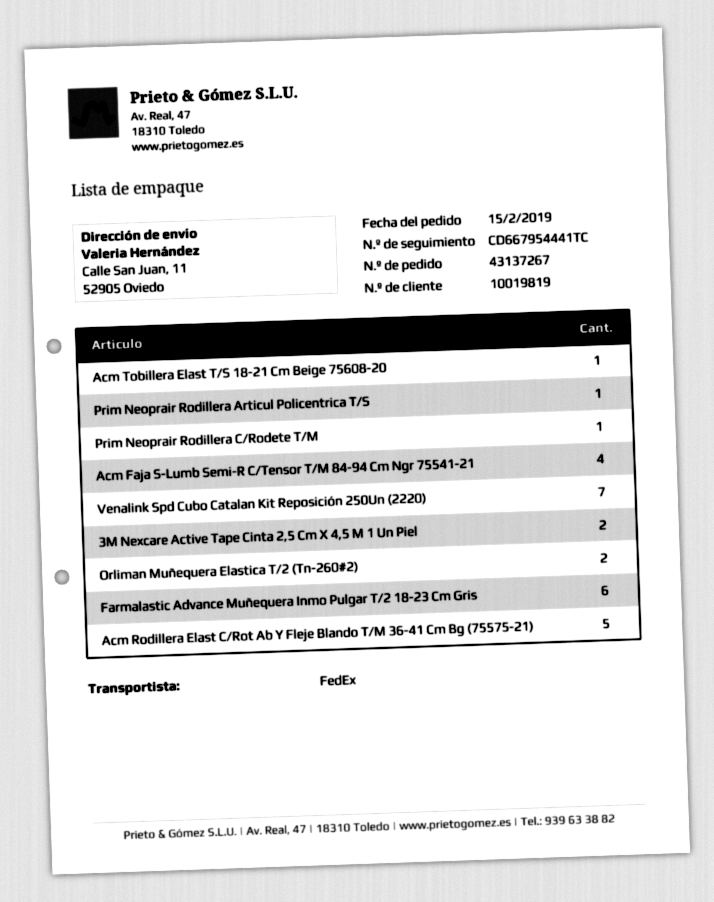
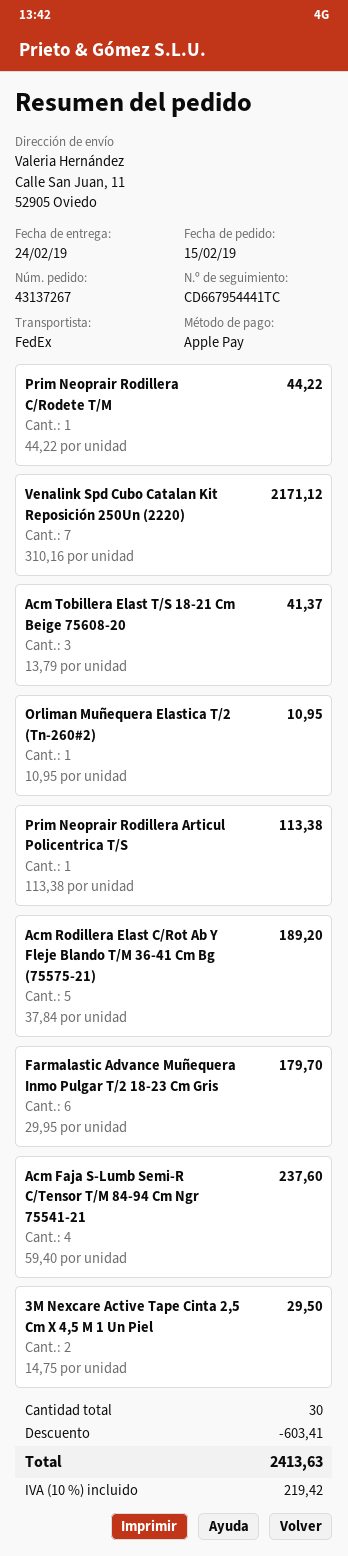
Acm Tobillera Elast T/S 18-21 Cm Beige 75608-20: 1 -> 3
Orliman Muñequera Elastica T/2 (Tn-260#2): 2 -> 1

